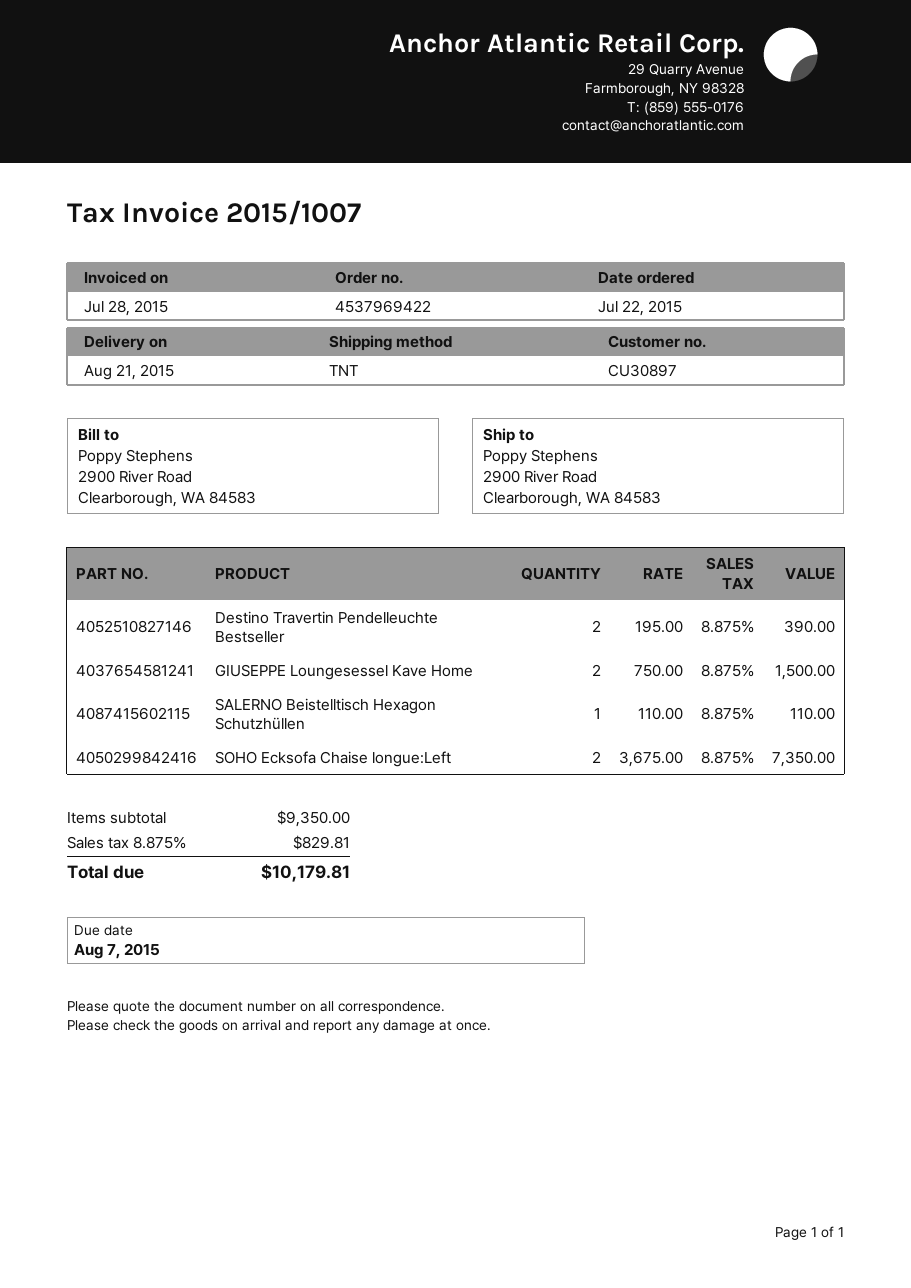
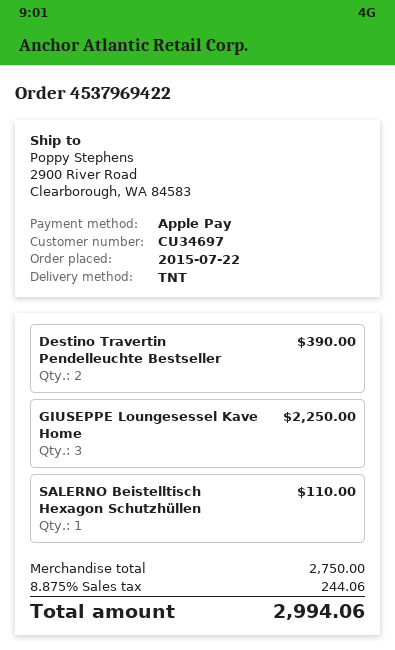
customer number: CU30897 -> CU34697
GIUSEPPE Loungesessel Kave Home: 2 for 1500.00 -> 3 for 2250.00
SOHO Ecksofa Chaise longue:Left: 2 for 7350.00 -> none
subtotal: 9350.00 -> 2750.00
tax: 8.875% = 829.81 -> 8.875% = 244.06
total: 10179.81 -> 2994.06

